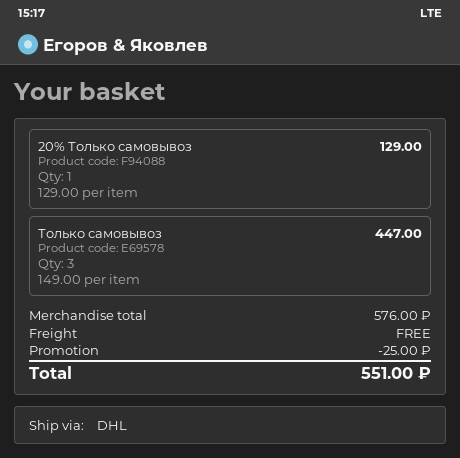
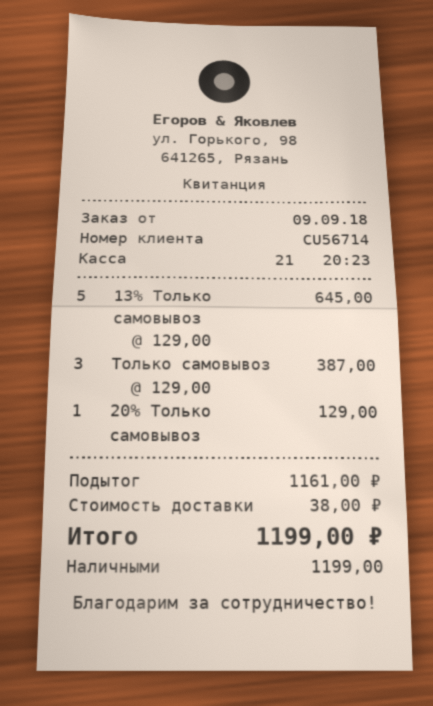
Только самовывоз: 3 x 149.00 = 447.00 -> 3 x 129.00 = 387.00
13% Только самовывоз: none -> 5 x 129.00 = 645.00
subtotal: 576.00 -> 1161.00
discount: 25.00 -> none
shipping: 0.00 -> 38.00
total: 551.00 -> 1199.00

